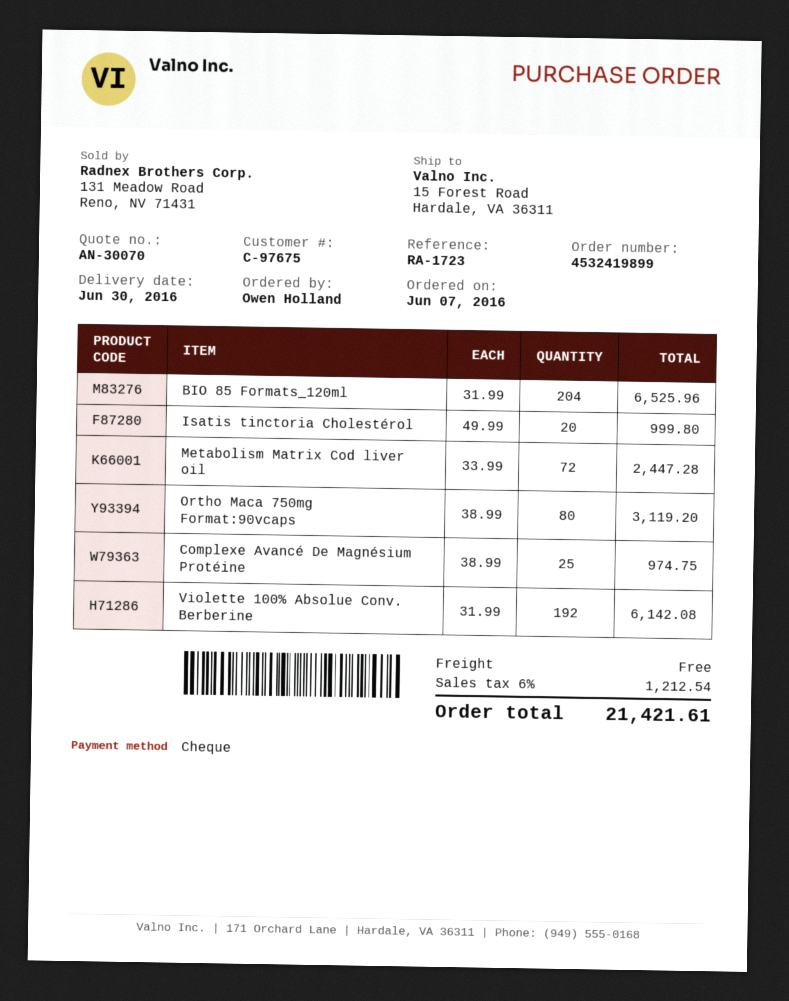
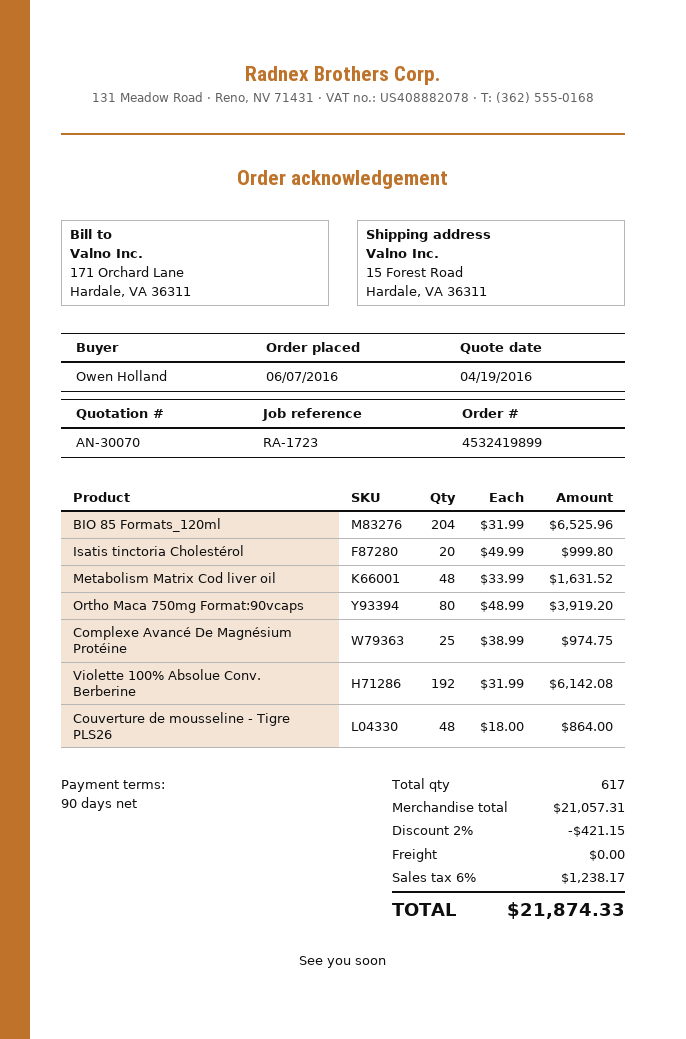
Metabolism Matrix Cod liver oil: 72 x 33.99 = 2447.28 -> 48 x 33.99 = 1631.52
Ortho Maca 750mg Format:90vcaps: 80 x 38.99 = 3119.20 -> 80 x 48.99 = 3919.20
Couverture de mousseline - Tigre PLS26: none -> 48 x 18.00 = 864.00
discount: none -> 2% = 421.15
tax: 6% = 1212.54 -> 6% = 1238.17
total: 21421.61 -> 21874.33

